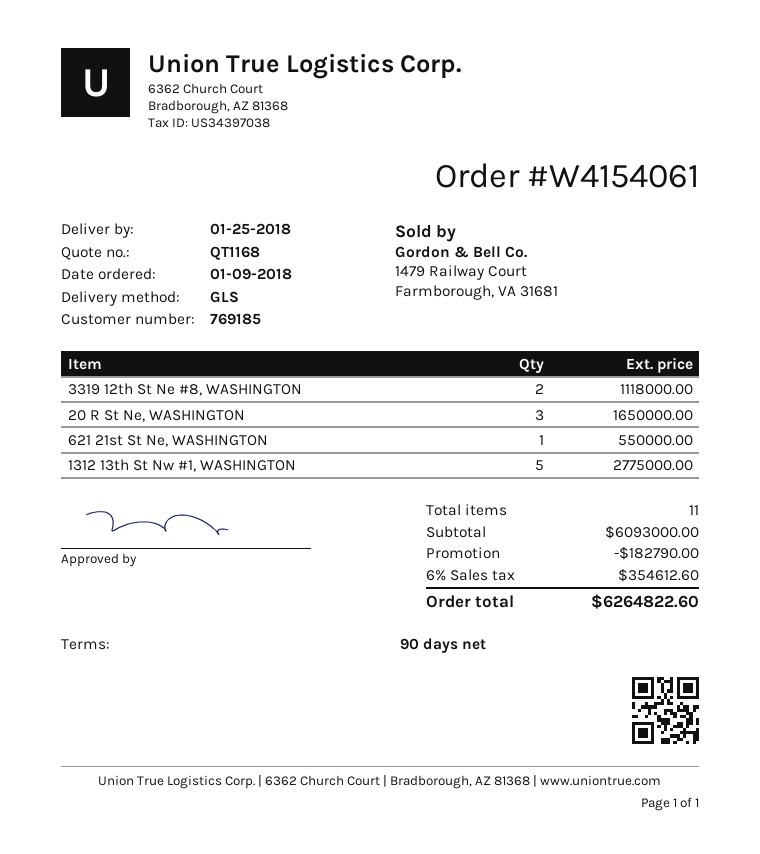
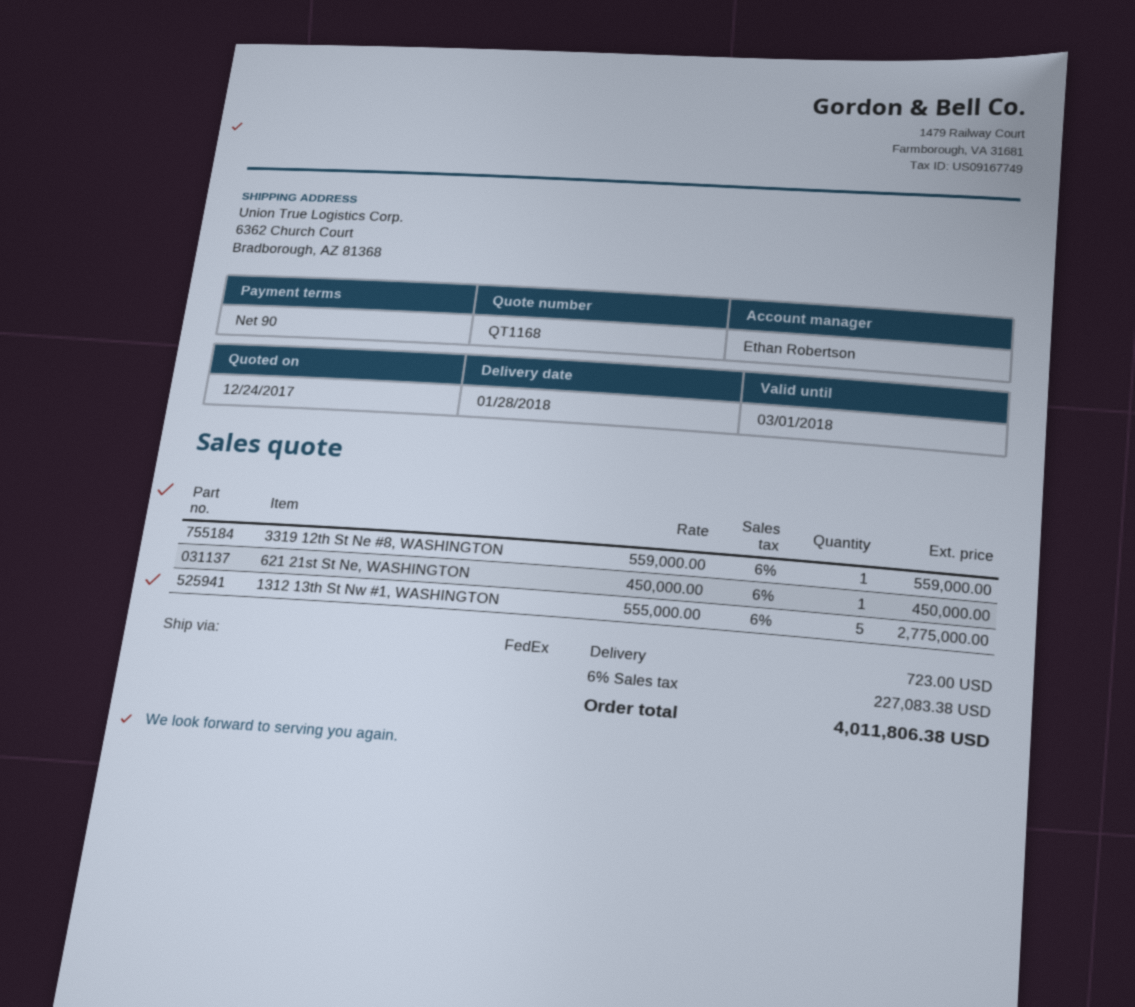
delivery date: 2018-01-25 -> 2018-01-28
shipping method: GLS -> FedEx
3319 12th St Ne #8, WASHINGTON: 2 for 1118000.00 -> 1 for 559000.00
20 R St Ne, WASHINGTON: 3 for 1650000.00 -> none
621 21st St Ne, WASHINGTON: 1 for 550000.00 -> 1 for 450000.00
discount: 182790.00 -> none
shipping: none -> 723.00
tax: 6% = 354612.60 -> 6% = 227083.38
total: 6264822.60 -> 4011806.38

